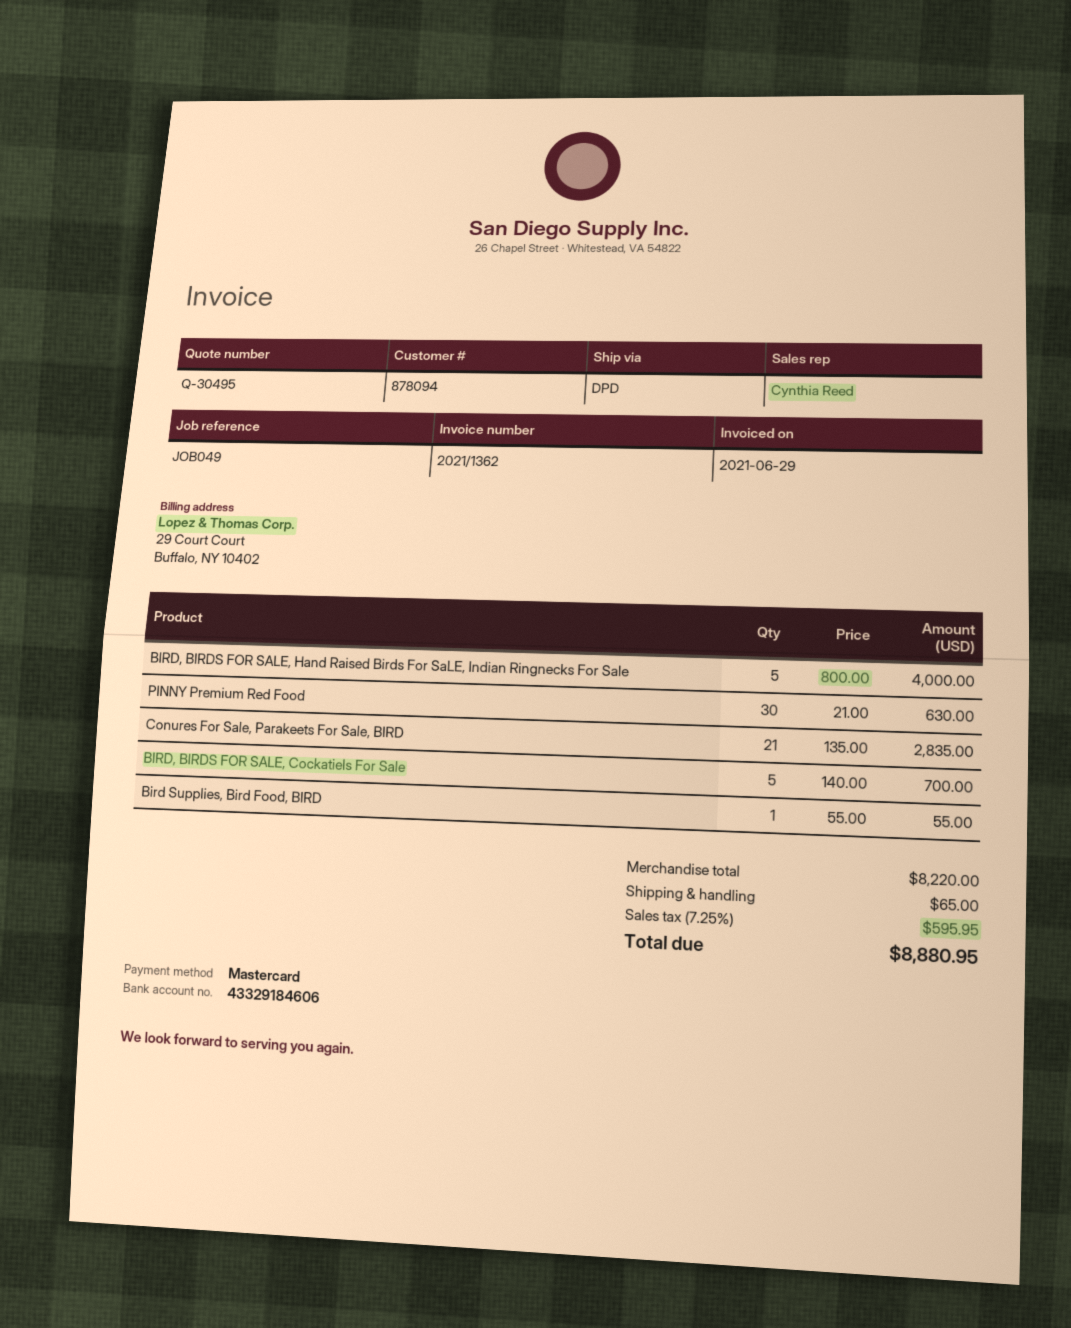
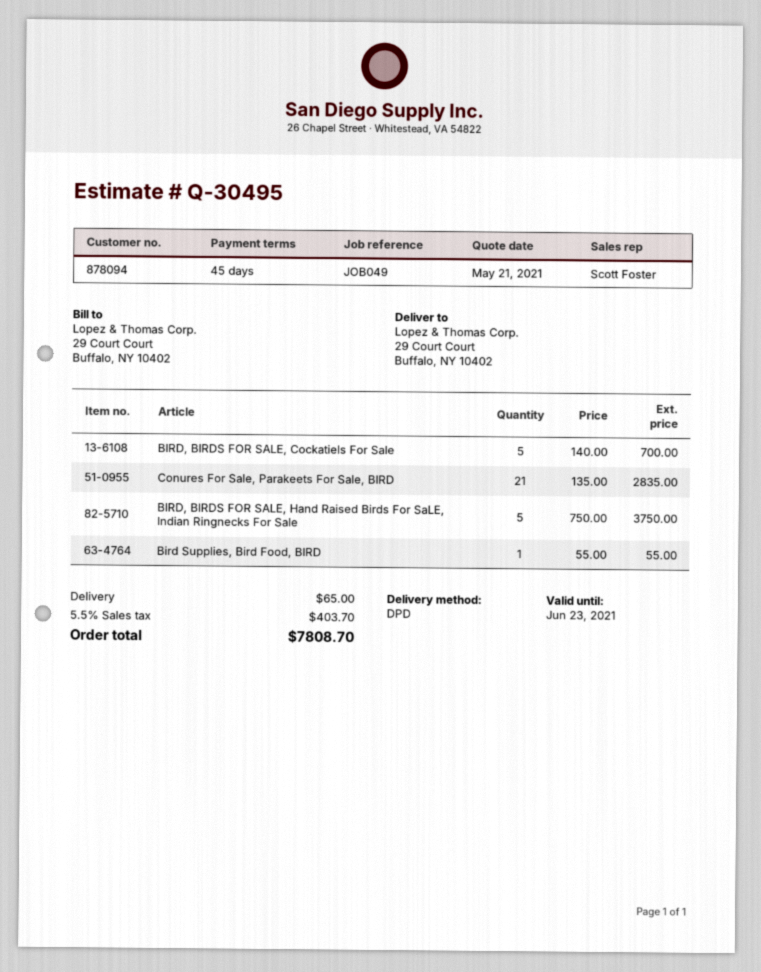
sales rep: Cynthia Reed -> Scott Foster
BIRD, BIRDS FOR SALE, Hand Raised Birds For SaLE, Indian Ringnecks For Sale: 5 x 800.00 = 4000.00 -> 5 x 750.00 = 3750.00
PINNY Premium Red Food: 30 x 21.00 = 630.00 -> none
tax: 7.25% = 595.95 -> 5.5% = 403.70
total: 8880.95 -> 7808.70

